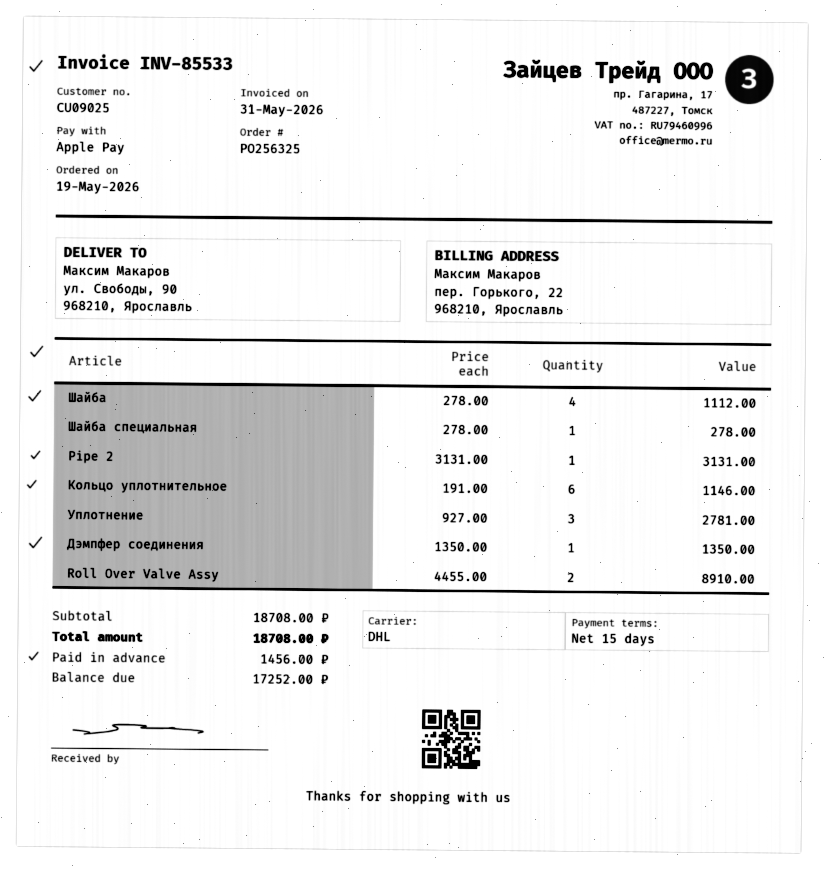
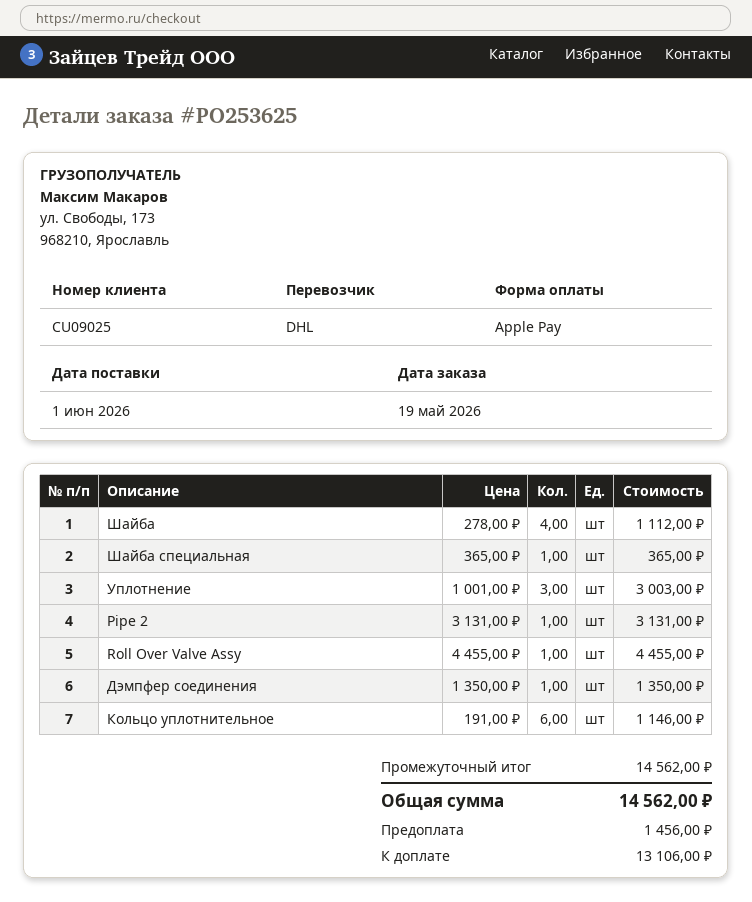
order number: PO256325 -> PO253625
ship to: ул. Свободы, 90, 968210, Ярославль -> ул. Свободы, 173, 968210, Ярославль
Шайба специальная: 1 x 278.00 = 278.00 -> 1 x 365.00 = 365.00
Уплотнение: 3 x 927.00 = 2781.00 -> 3 x 1001.00 = 3003.00
Roll Over Valve Assy: 2 x 4455.00 = 8910.00 -> 1 x 4455.00 = 4455.00
subtotal: 18708.00 -> 14562.00
total: 18708.00 -> 14562.00
balance: 17252.00 -> 13106.00

